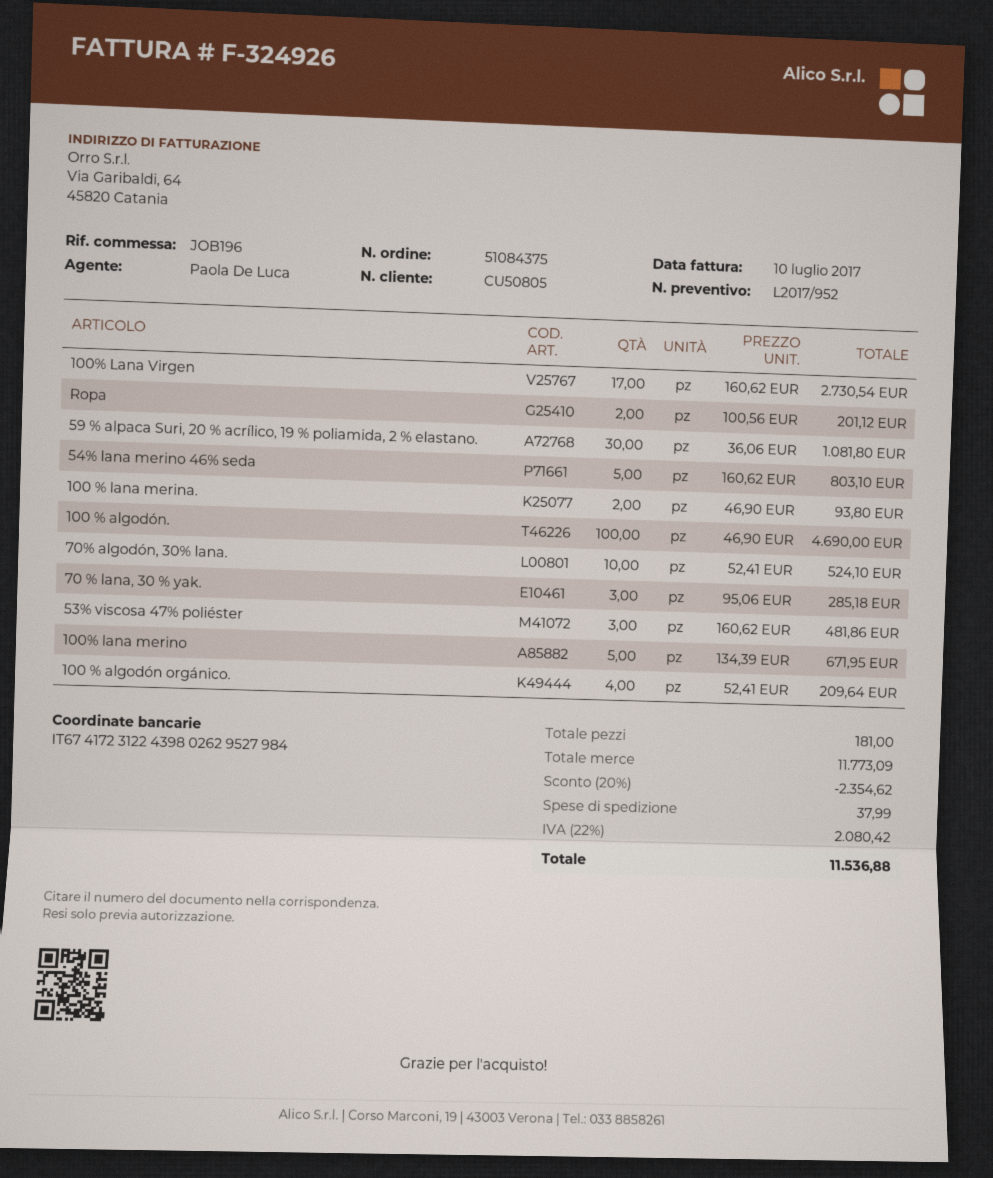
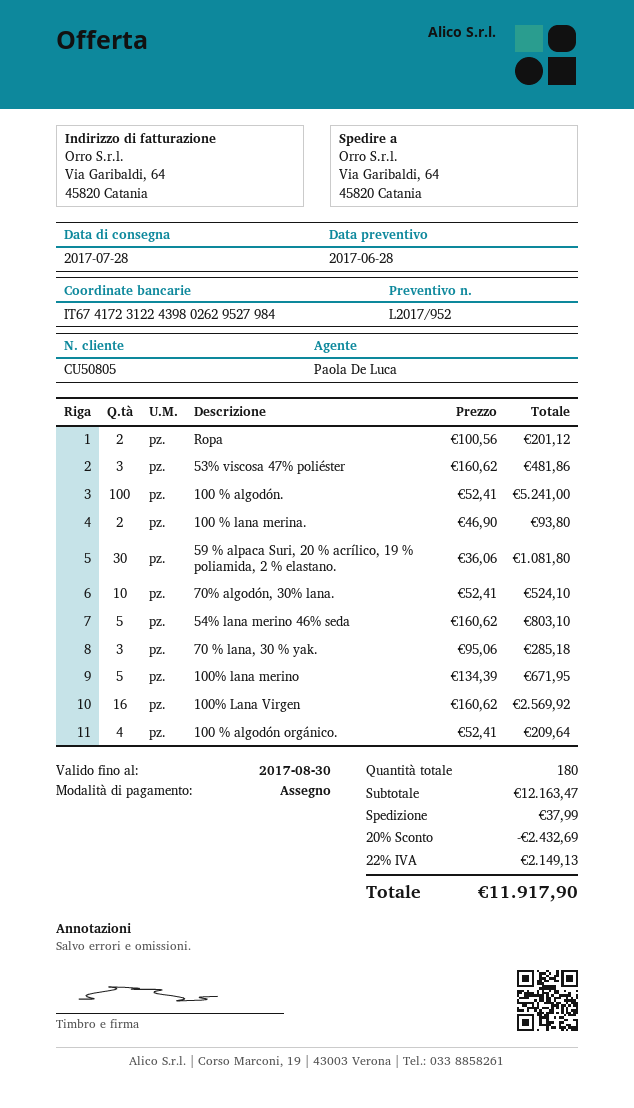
100% Lana Virgen: 17 x 160.62 = 2730.54 -> 16 x 160.62 = 2569.92
100 % algodón.: 100 x 46.90 = 4690.00 -> 100 x 52.41 = 5241.00
total quantity: 181 -> 180
subtotal: 11773.09 -> 12163.47
discount: 20% = 2354.62 -> 20% = 2432.69
tax: 22% = 2080.42 -> 22% = 2149.13
total: 11536.88 -> 11917.90

